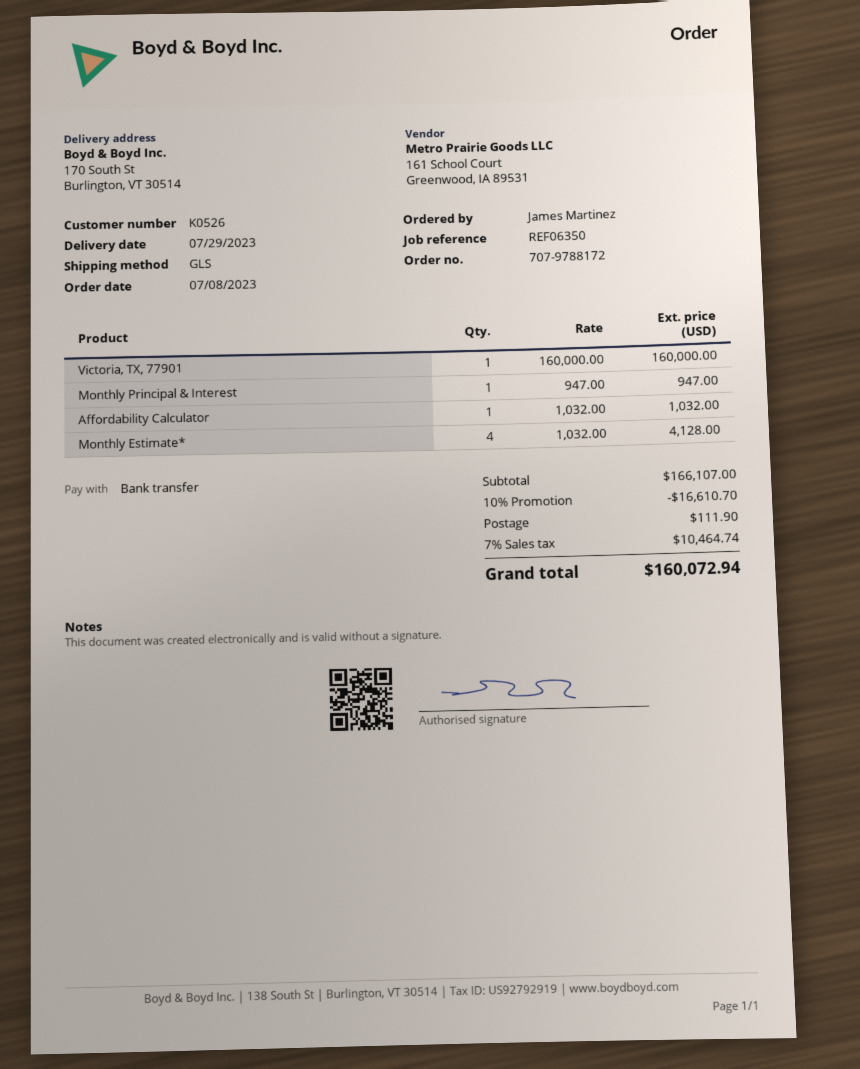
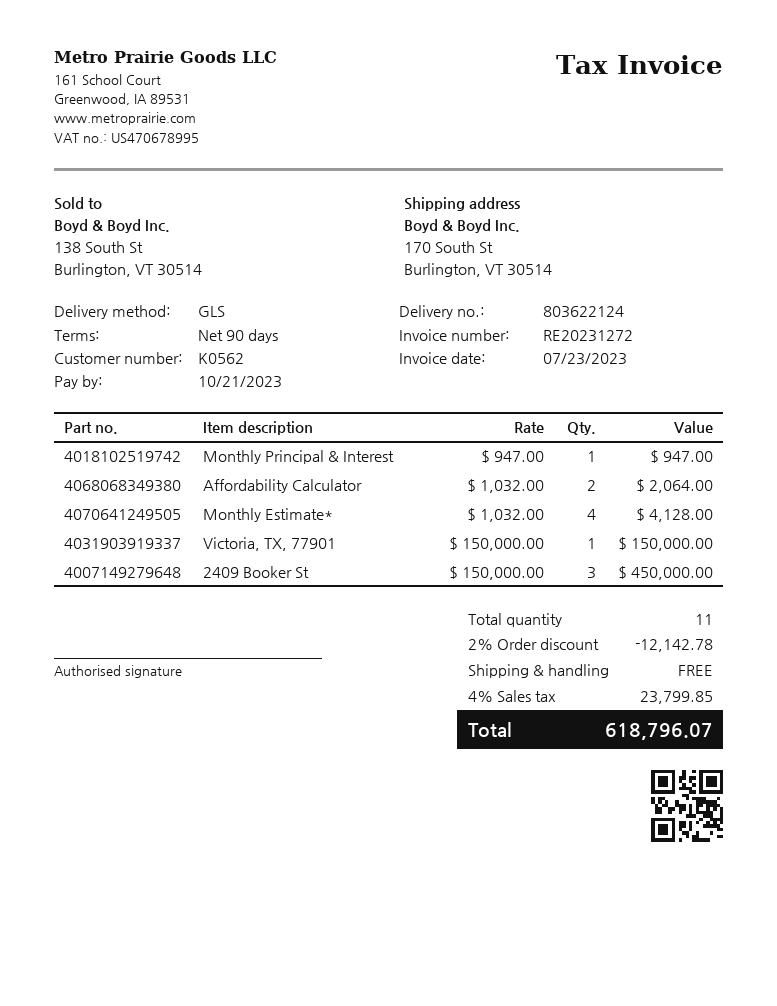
customer number: K0526 -> K0562
Victoria, TX, 77901: 1 x 160000.00 = 160000.00 -> 1 x 150000.00 = 150000.00
Affordability Calculator: 1 x 1032.00 = 1032.00 -> 2 x 1032.00 = 2064.00
2409 Booker St: none -> 3 x 150000.00 = 450000.00
discount: 10% = 16610.70 -> 2% = 12142.78
shipping: 111.90 -> 0.00
tax: 7% = 10464.74 -> 4% = 23799.85
total: 160072.94 -> 618796.07

